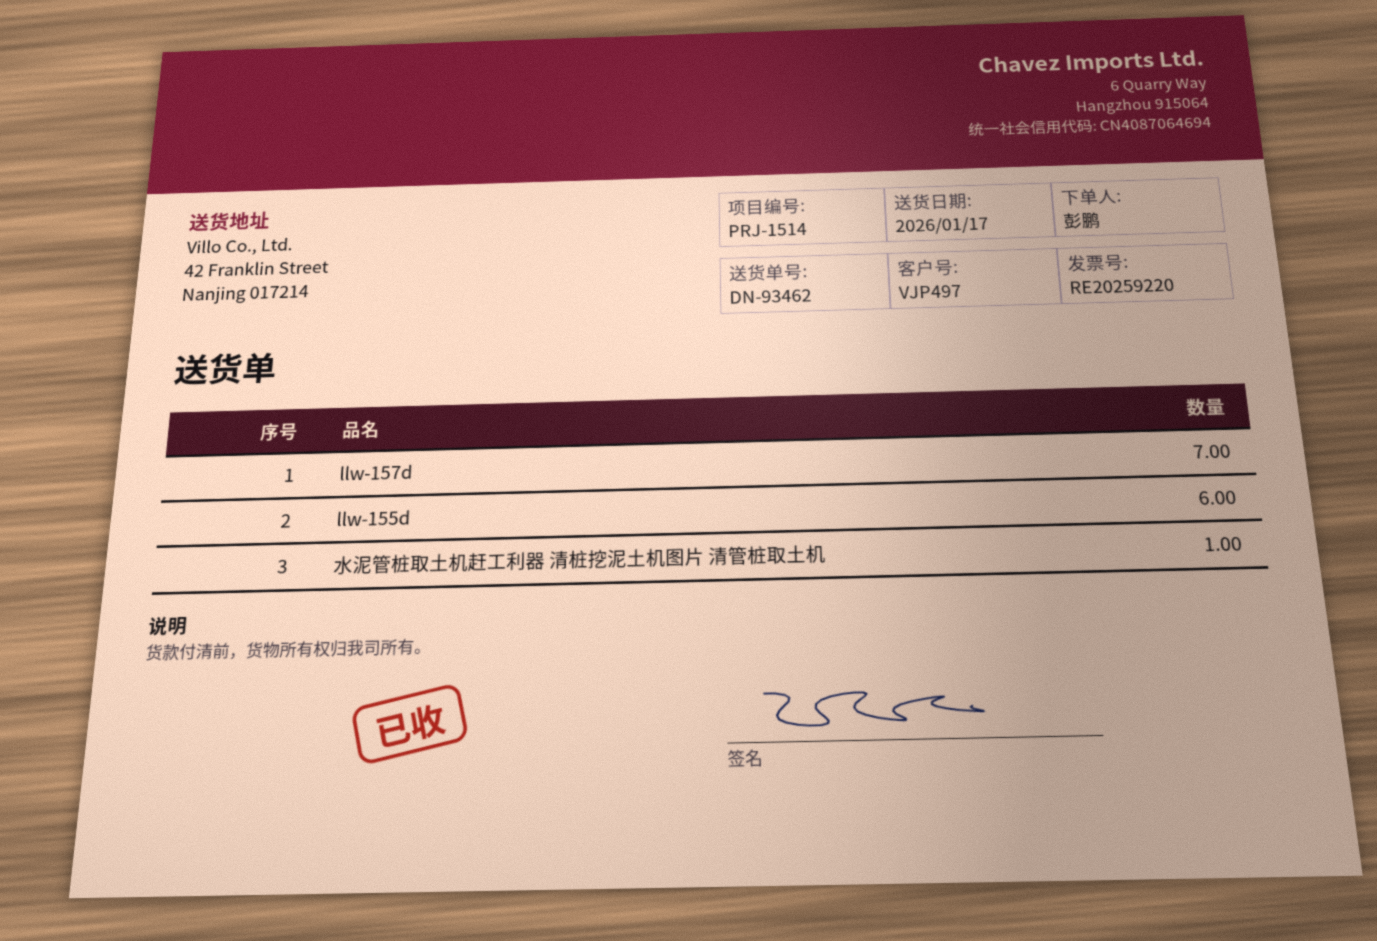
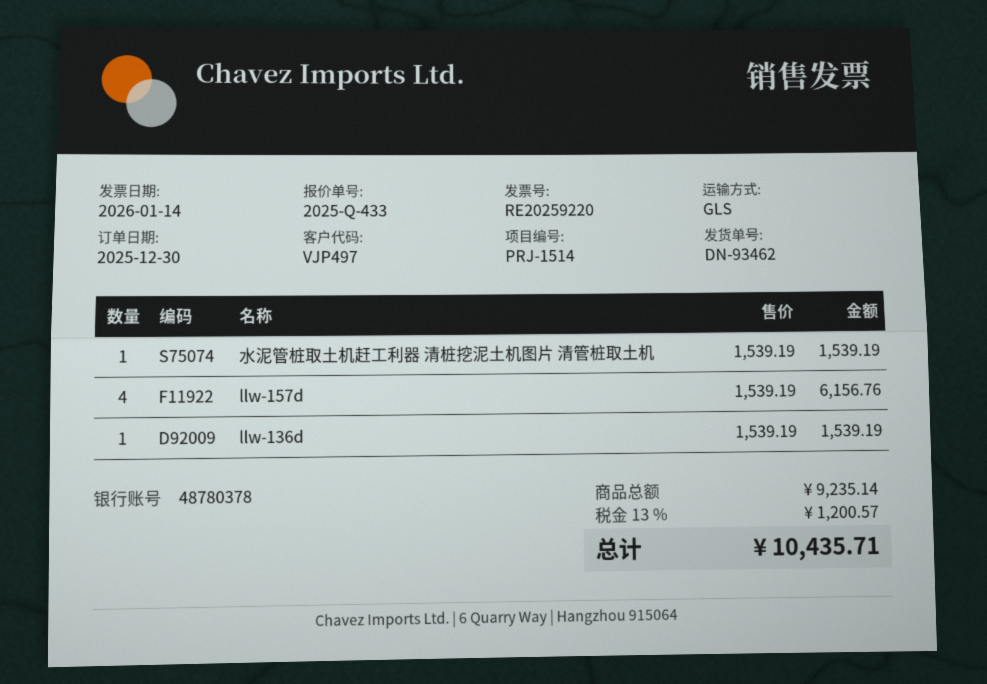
llw-157d: 7 -> 4
llw-155d: 6 -> none
llw-136d: none -> 1

